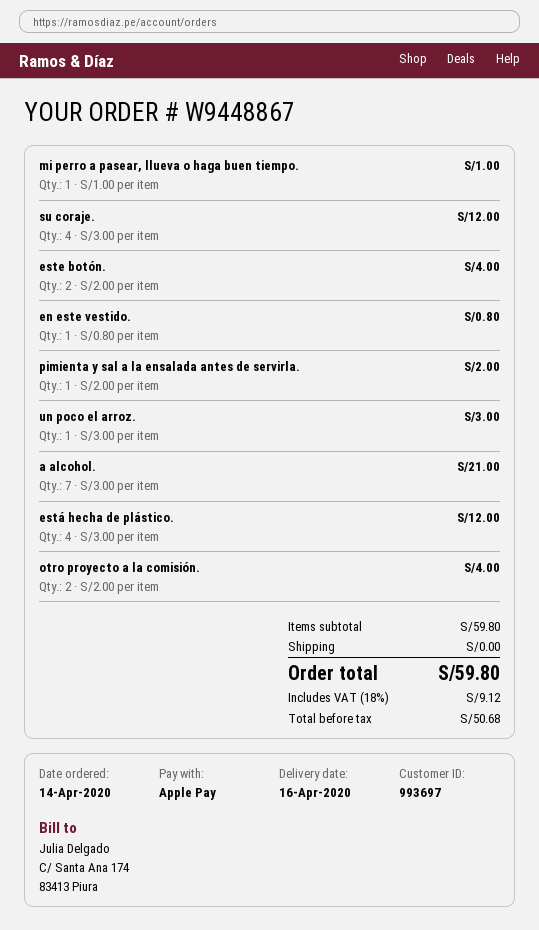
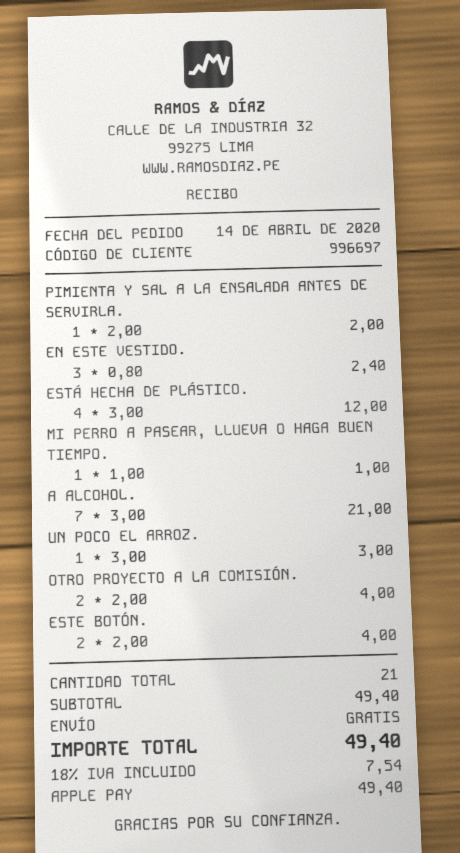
customer number: 993697 -> 996697
su coraje.: 4 x 3.00 = 12.00 -> none
en este vestido.: 1 x 0.80 = 0.80 -> 3 x 0.80 = 2.40
subtotal: 59.80 -> 49.40
tax: 18% = 9.12 -> 18% = 7.54
total: 59.80 -> 49.40

